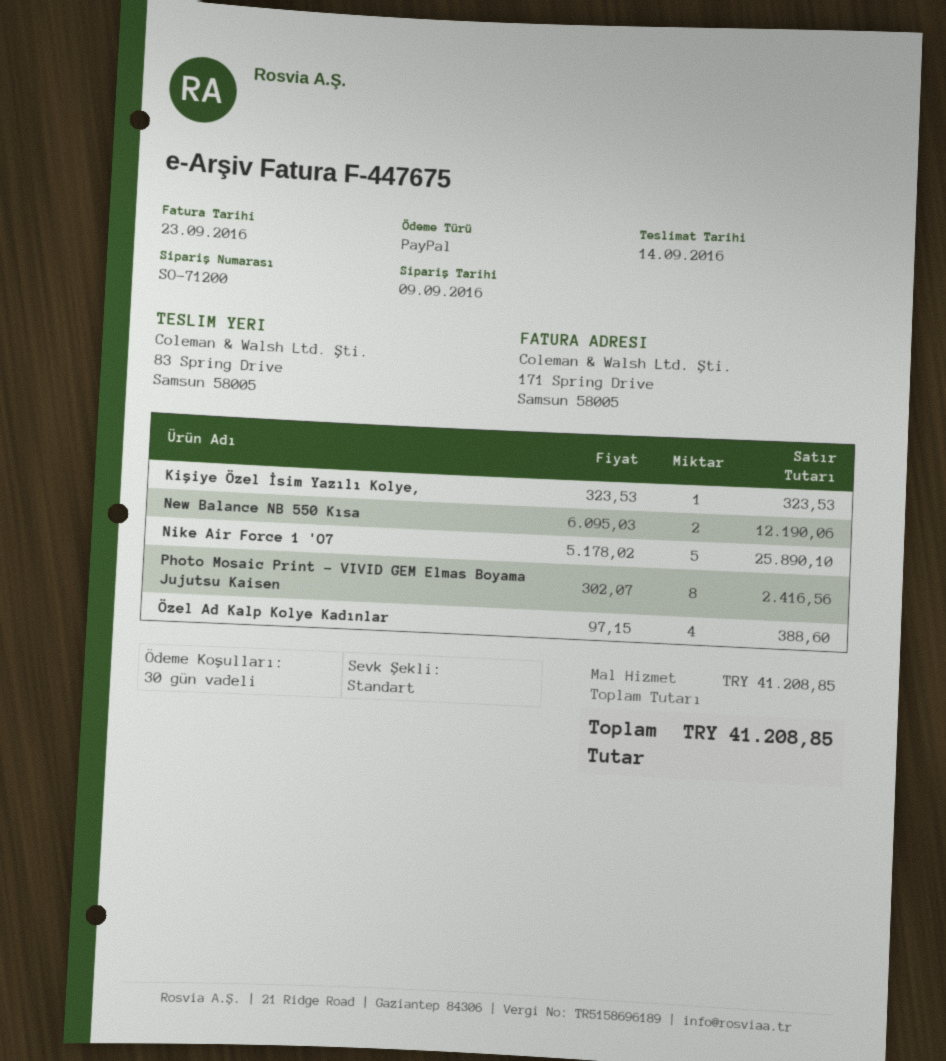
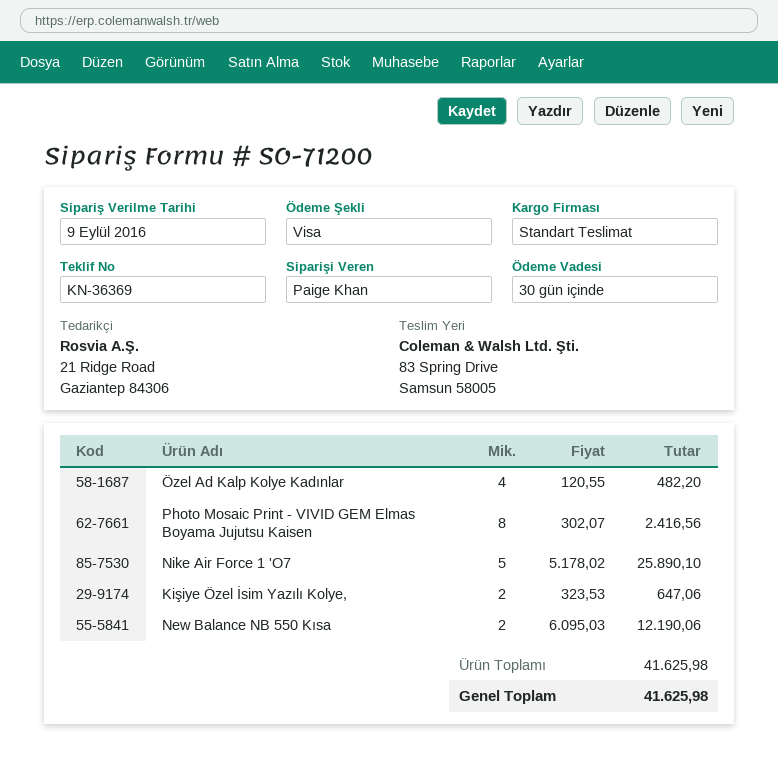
payment method: PayPal -> Visa
Kişiye Özel İsim Yazılı Kolye,: 1 x 323.53 = 323.53 -> 2 x 323.53 = 647.06
Özel Ad Kalp Kolye Kadınlar: 4 x 97.15 = 388.60 -> 4 x 120.55 = 482.20
subtotal: 41208.85 -> 41625.98
total: 41208.85 -> 41625.98

